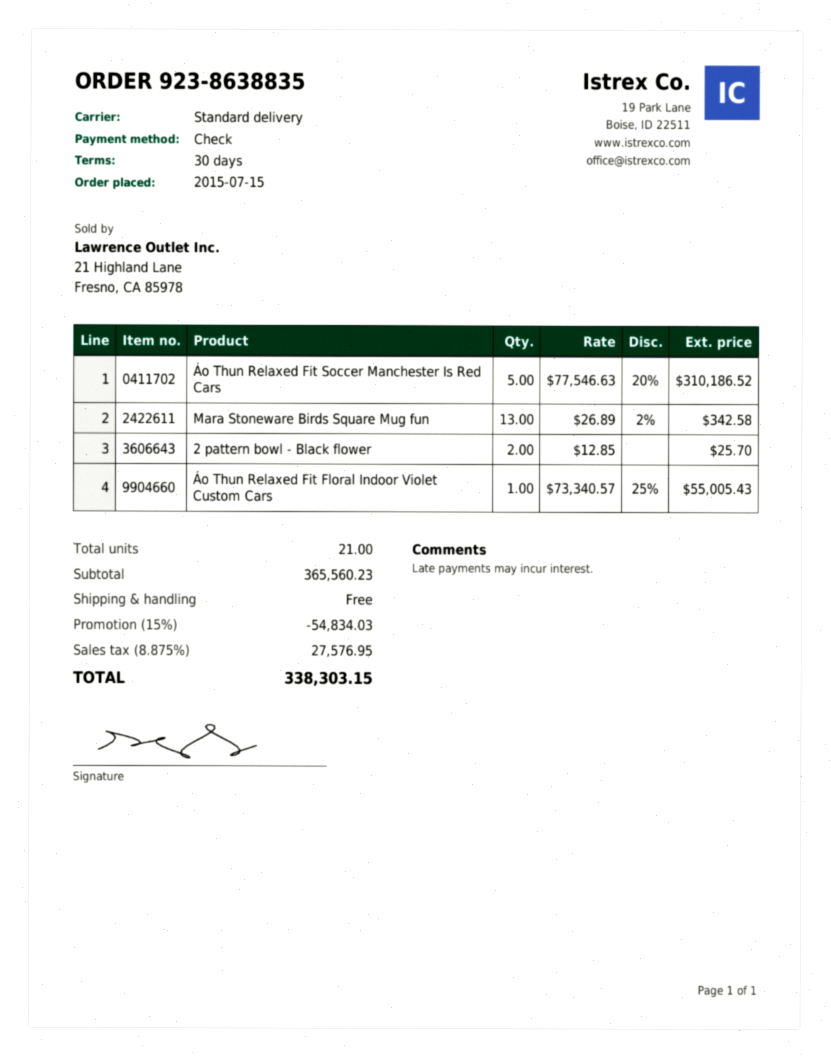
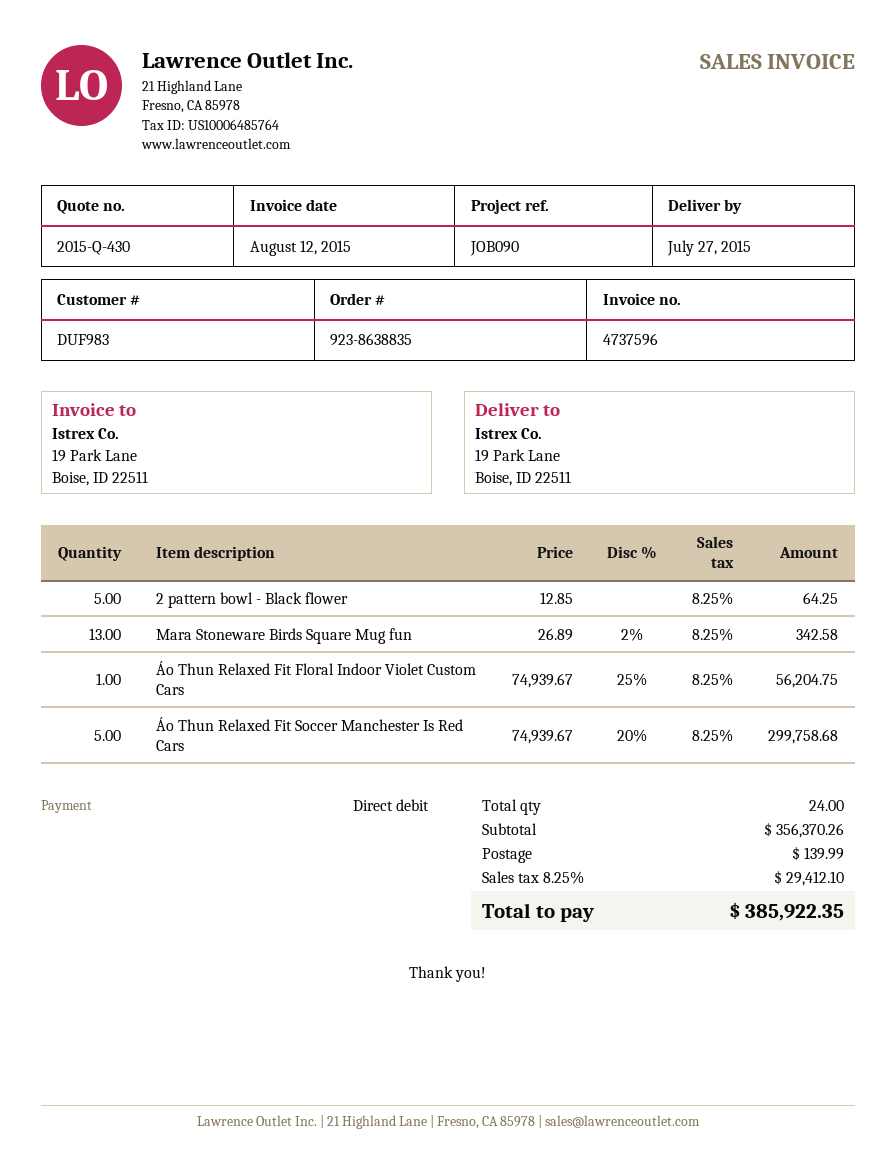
payment method: cheque -> direct debit
Áo Thun Relaxed Fit Soccer Manchester Is Red Cars: 5 x 77546.63 - 20% = 310186.52 -> 5 x 74939.67 - 20% = 299758.68
2 pattern bowl - Black flower: 2 x 12.85 = 25.70 -> 5 x 12.85 = 64.25
Áo Thun Relaxed Fit Floral Indoor Violet Custom Cars: 1 x 73340.57 - 25% = 55005.43 -> 1 x 74939.67 - 25% = 56204.75
total quantity: 21 -> 24
subtotal: 365560.23 -> 356370.26
discount: 15% = 54834.03 -> none
shipping: 0.00 -> 139.99
tax: 8.875% = 27576.95 -> 8.25% = 29412.10
total: 338303.15 -> 385922.35

